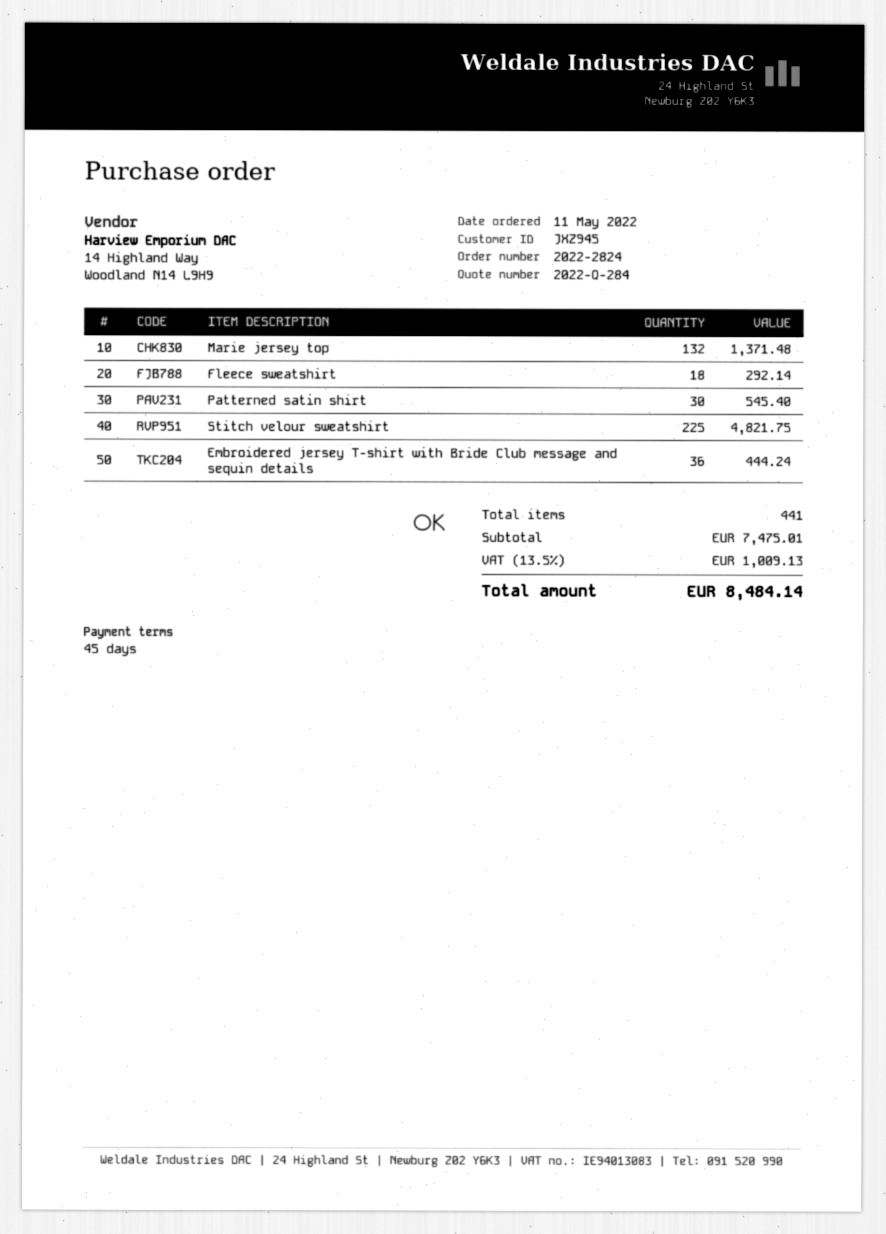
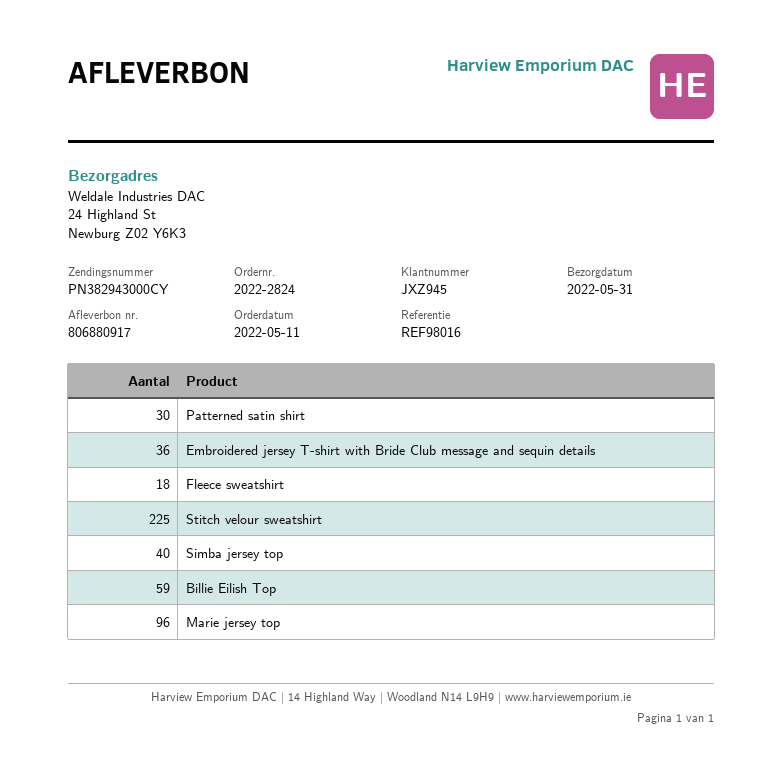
Marie jersey top: 132 -> 96
Simba jersey top: none -> 40
Billie Eilish Top: none -> 59

